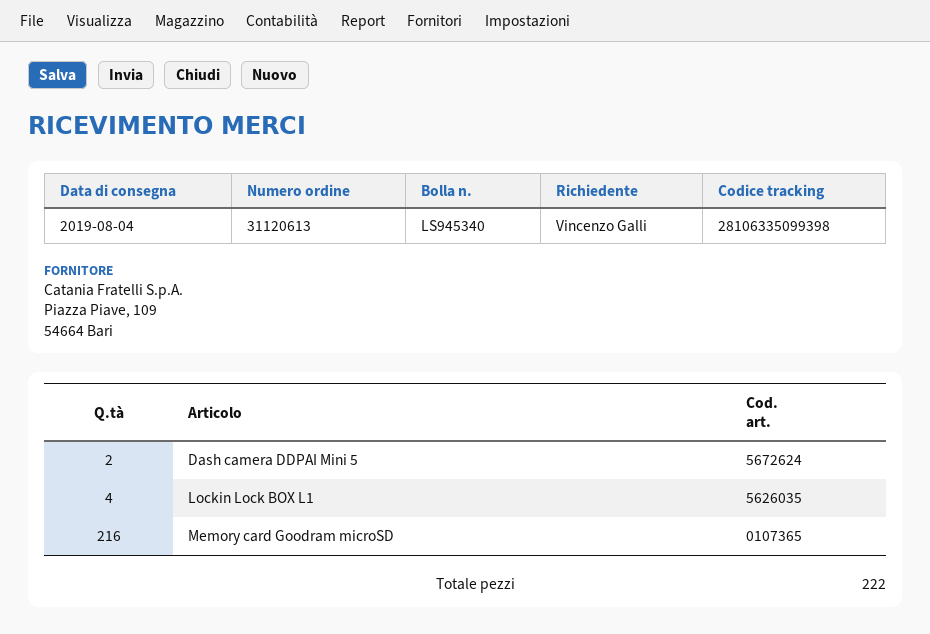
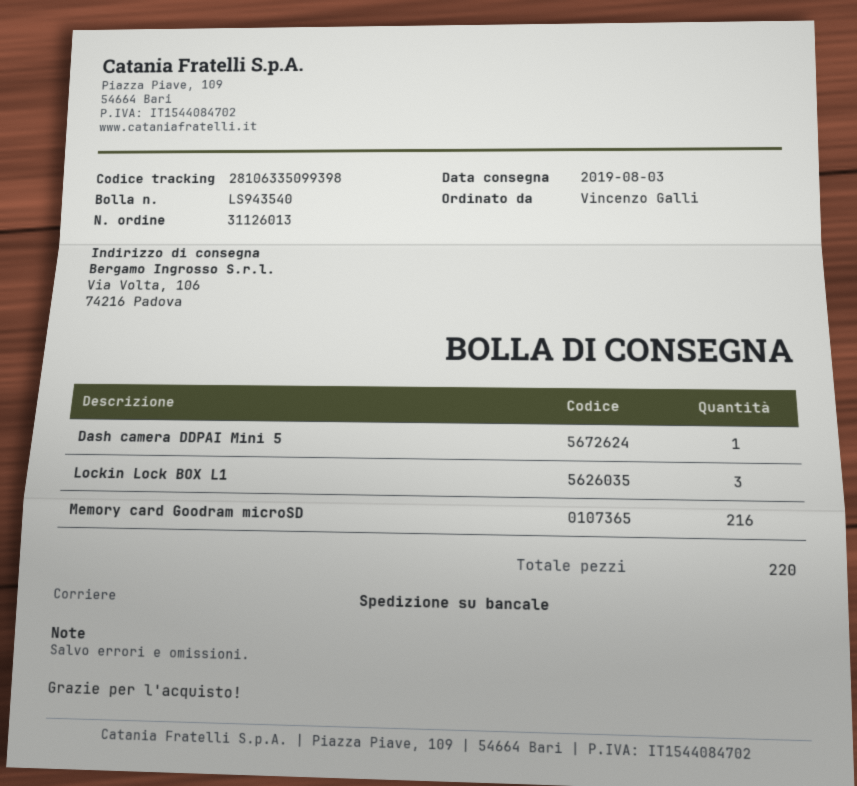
order number: 31120613 -> 31126013
delivery note number: LS945340 -> LS943540
delivery date: 2019-08-04 -> 2019-08-03
Dash camera DDPAI Mini 5: 2 -> 1
Lockin Lock BOX L1: 4 -> 3
total quantity: 222 -> 220

